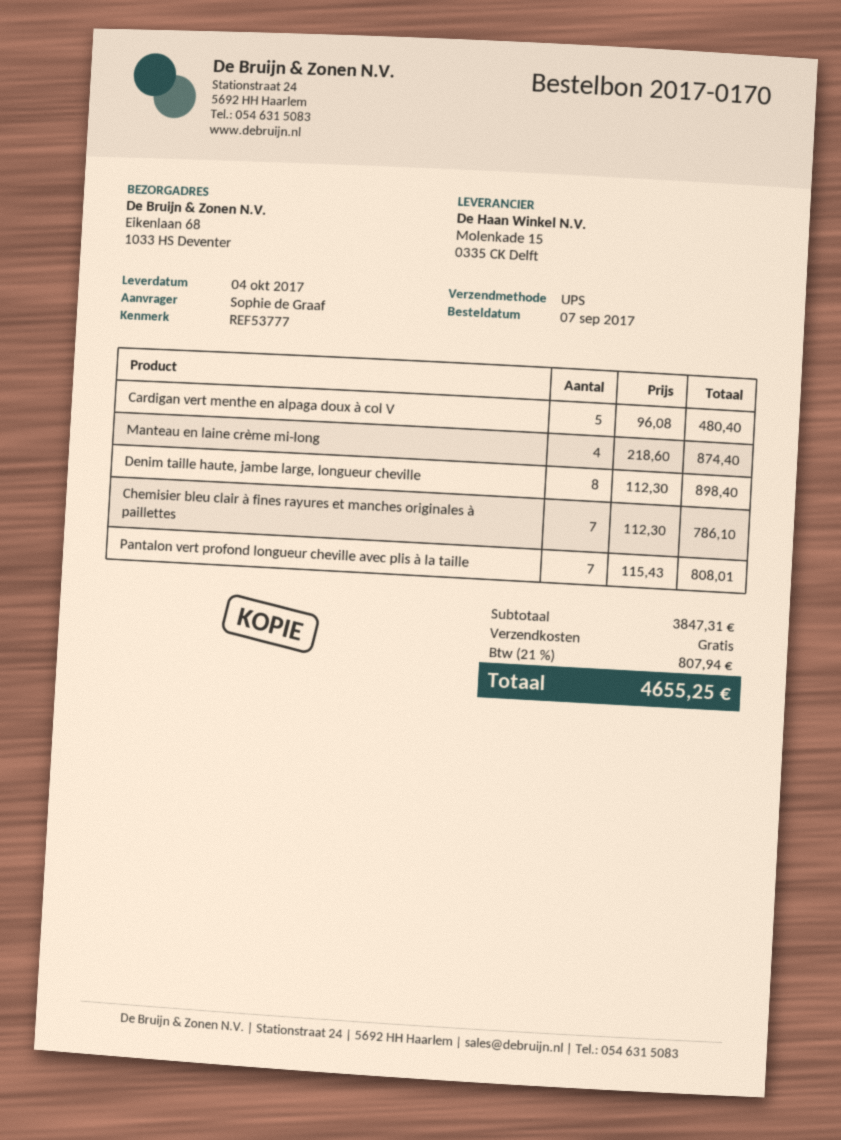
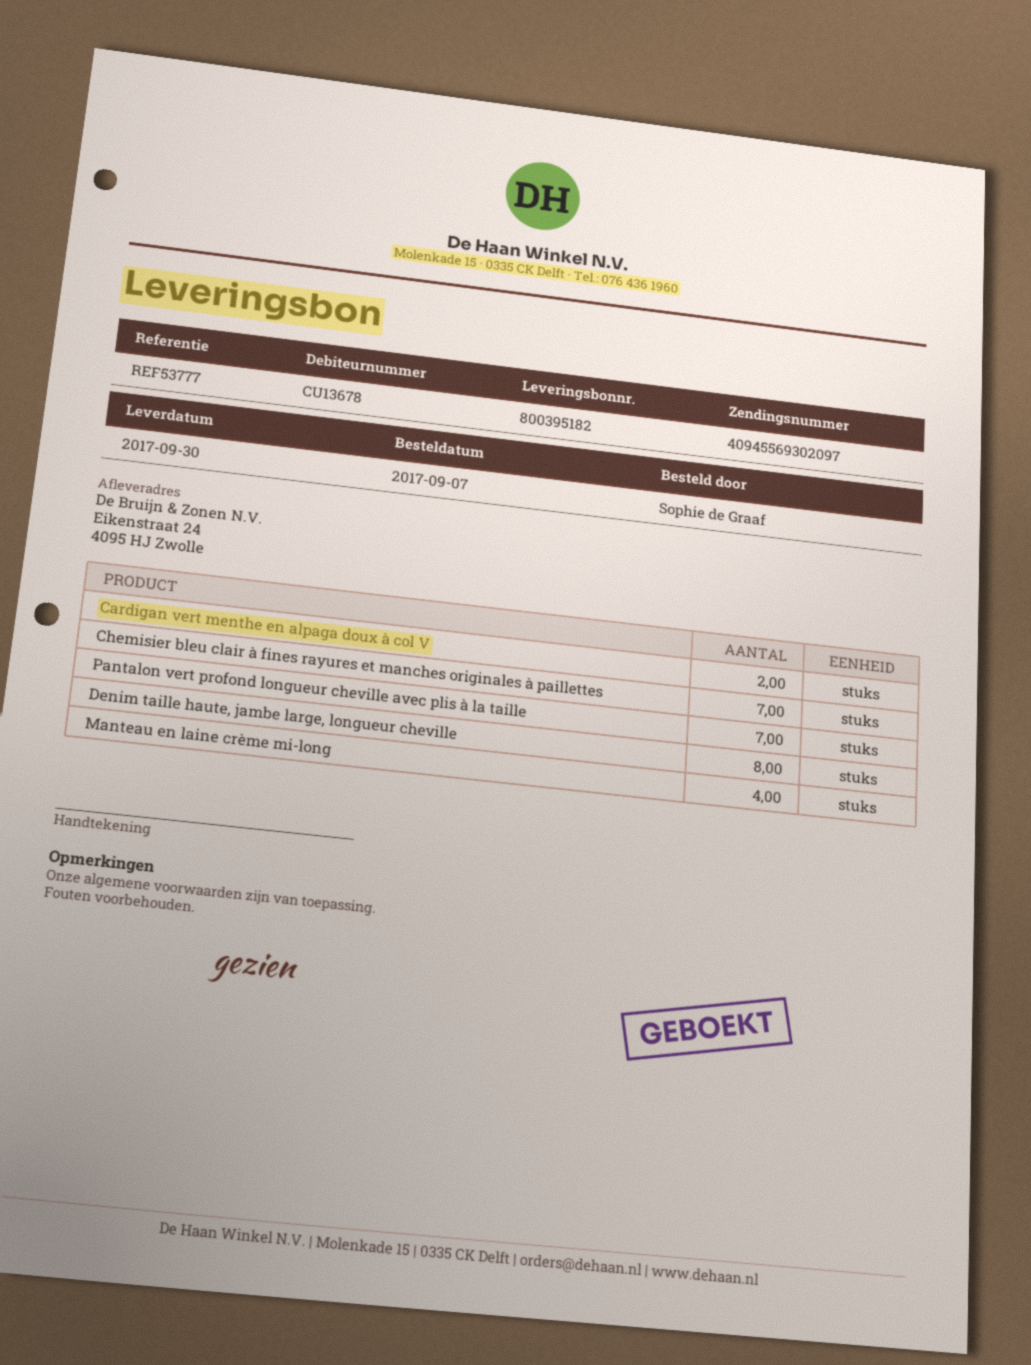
delivery date: 2017-10-04 -> 2017-09-30
ship to: Eikenlaan 68, 1033 HS Deventer -> Eikenstraat 24, 4095 HJ Zwolle
Cardigan vert menthe en alpaga doux à col V: 5 -> 2

